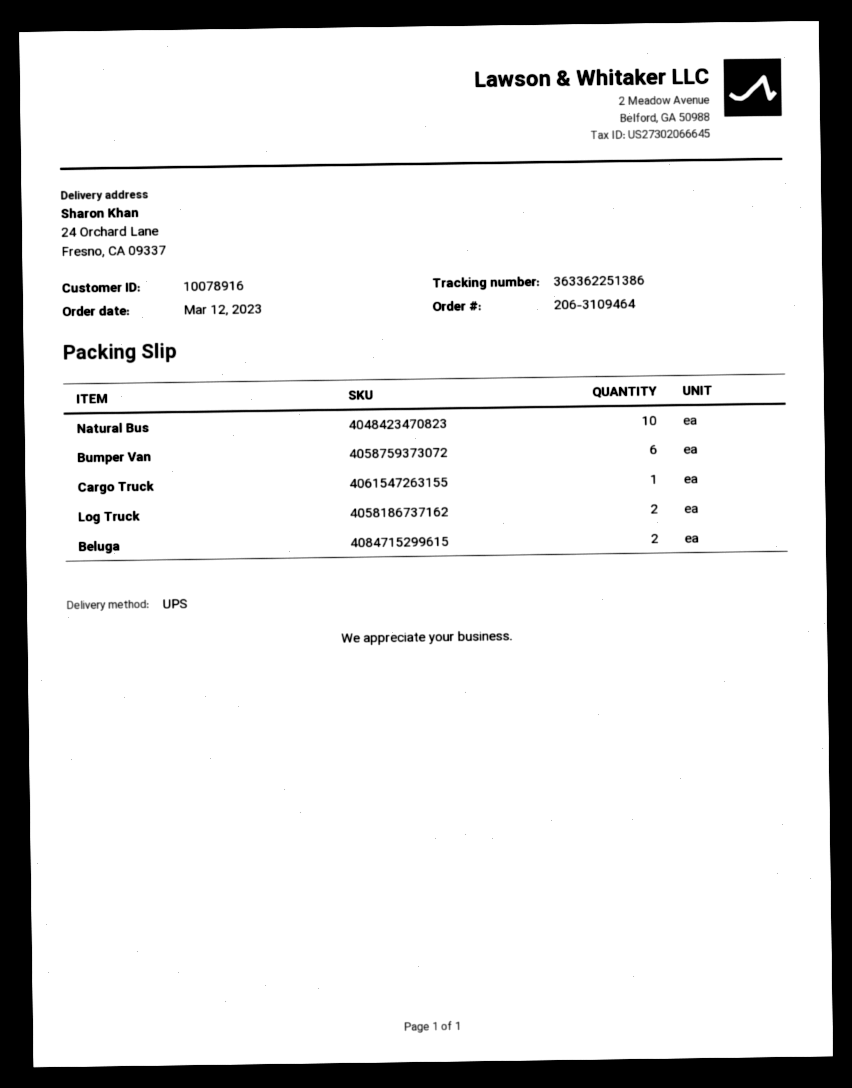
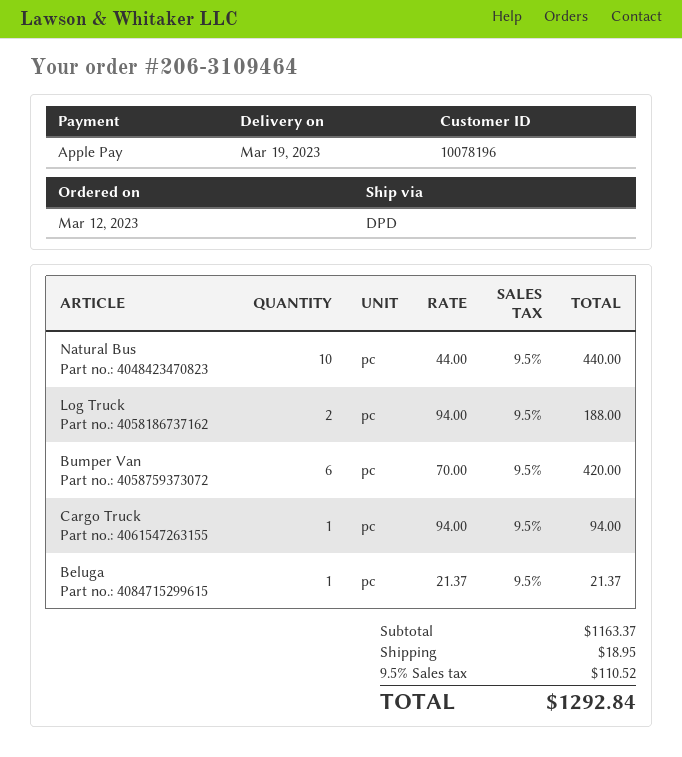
customer number: 10078916 -> 10078196
shipping method: UPS -> DPD
Beluga: 2 -> 1

